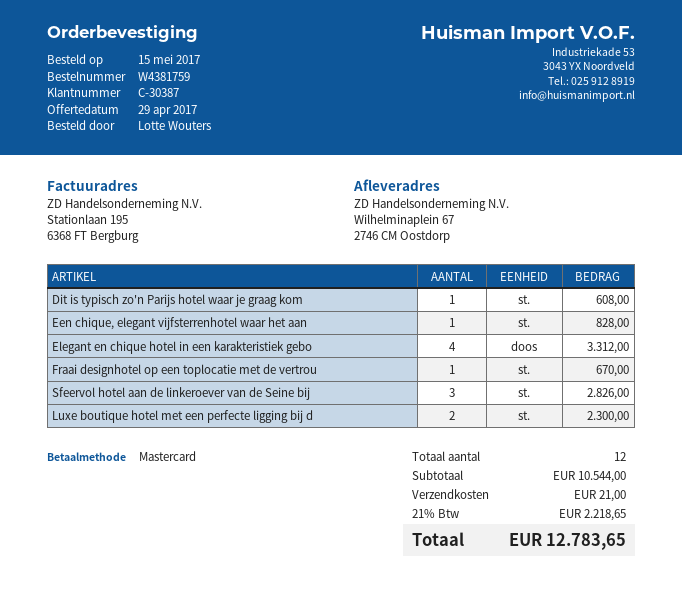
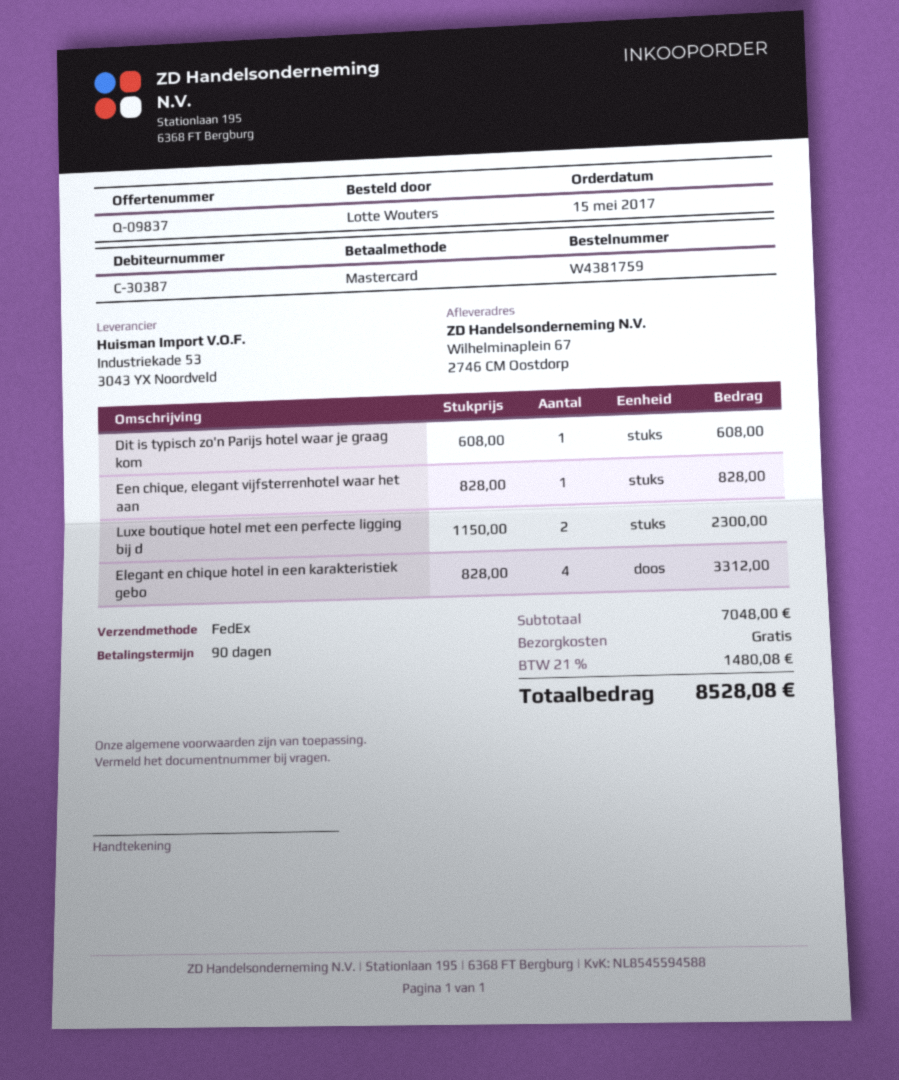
Fraai designhotel op een toplocatie met de vertrou: 1 for 670.00 -> none
Sfeervol hotel aan de linkeroever van de Seine bij: 3 for 2826.00 -> none
subtotal: 10544.00 -> 7048.00
shipping: 21.00 -> 0.00
tax: 21% = 2218.65 -> 21% = 1480.08
total: 12783.65 -> 8528.08

